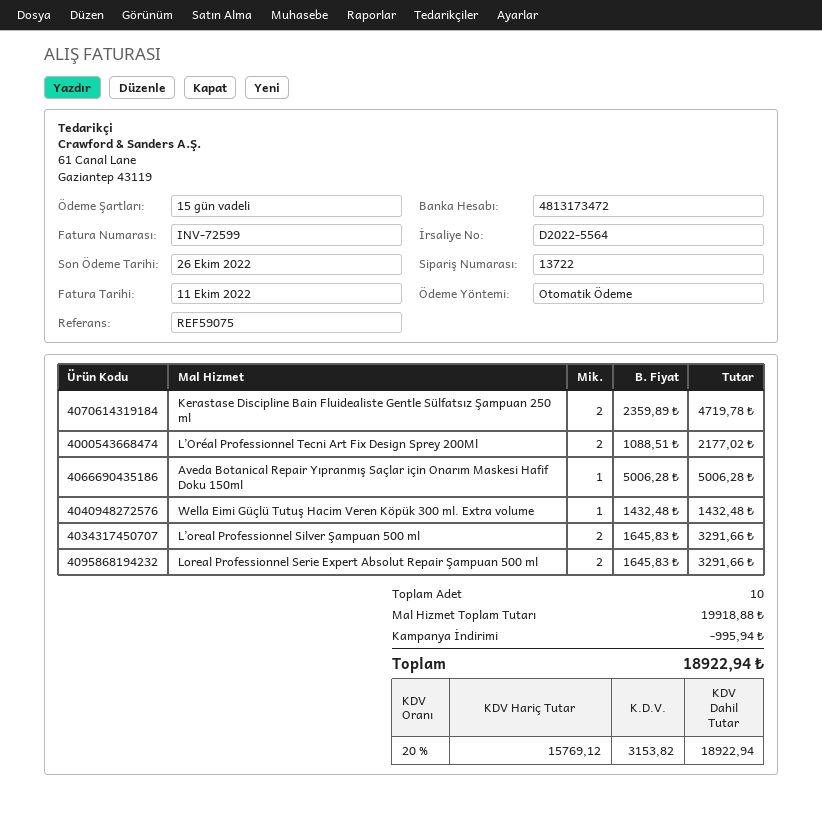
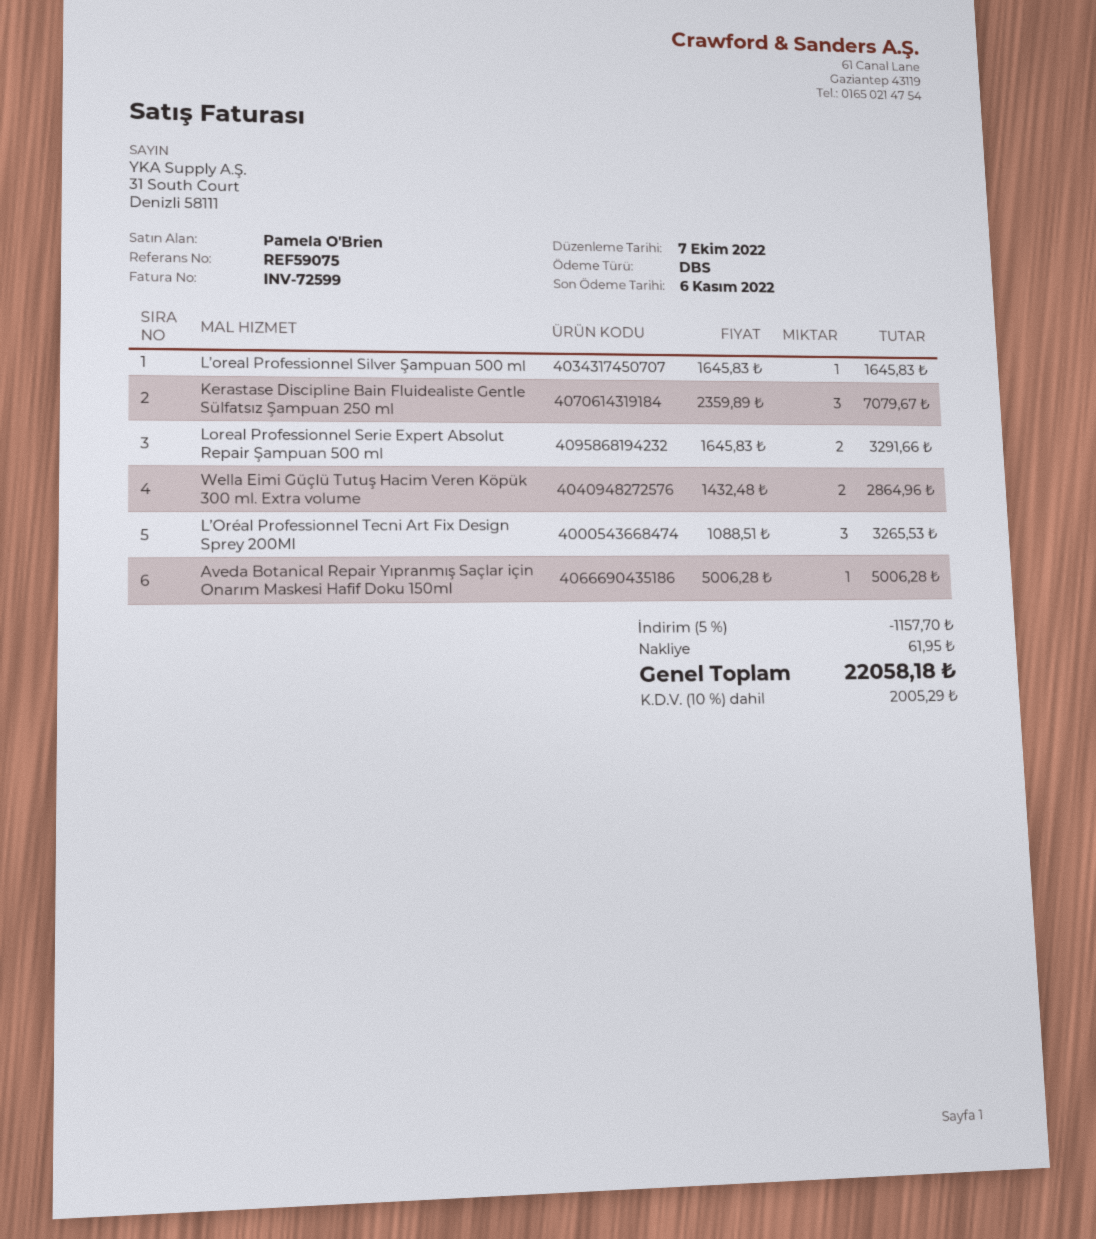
invoice date: 2022-10-11 -> 2022-10-07
due date: 2022-10-26 -> 2022-11-06
Kerastase Discipline Bain Fluidealiste Gentle Sülfatsız Şampuan 250 ml: 2 x 2359.89 = 4719.78 -> 3 x 2359.89 = 7079.67
L’Oréal Professionnel Tecni Art Fix Design Sprey 200Ml: 2 x 1088.51 = 2177.02 -> 3 x 1088.51 = 3265.53
Wella Eimi Güçlü Tutuş Hacim Veren Köpük 300 ml. Extra volume: 1 x 1432.48 = 1432.48 -> 2 x 1432.48 = 2864.96
L’oreal Professionnel Silver Şampuan 500 ml: 2 x 1645.83 = 3291.66 -> 1 x 1645.83 = 1645.83
discount: 995.94 -> 1157.70
shipping: none -> 61.95
tax: 20% = 3153.82 -> 10% = 2005.29
total: 18922.94 -> 22058.18

